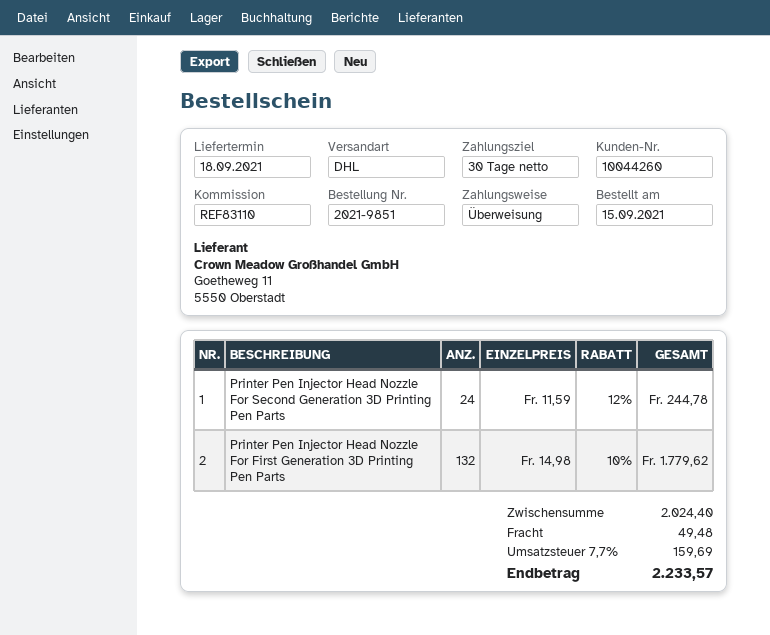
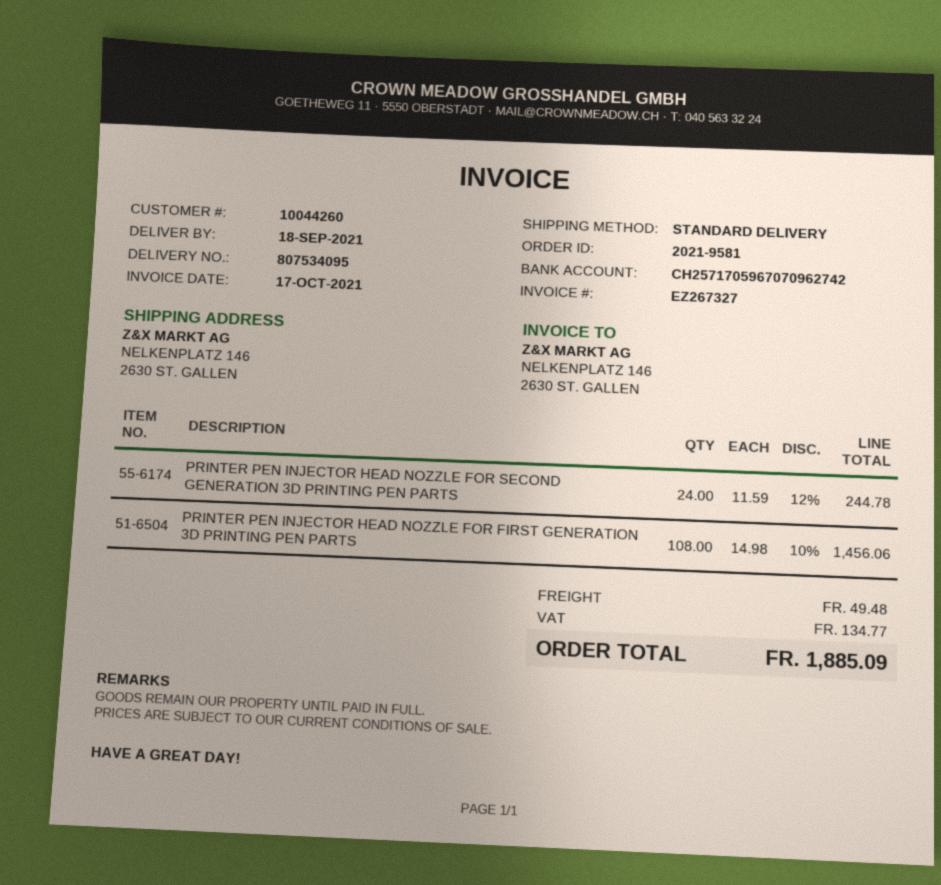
order number: 2021-9851 -> 2021-9581
shipping method: DHL -> standard
Printer Pen Injector Head Nozzle For First Generation 3D Printing Pen Parts: 132 x 14.98 - 10% = 1779.62 -> 108 x 14.98 - 10% = 1456.06
tax: 159.69 -> 134.77
total: 2233.57 -> 1885.09

